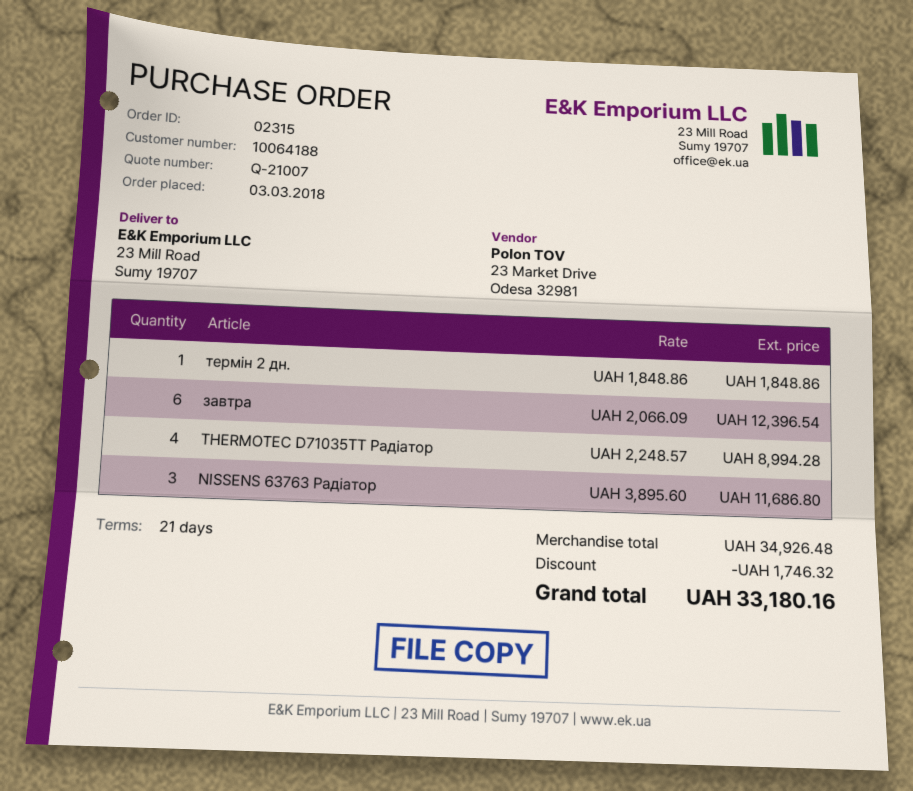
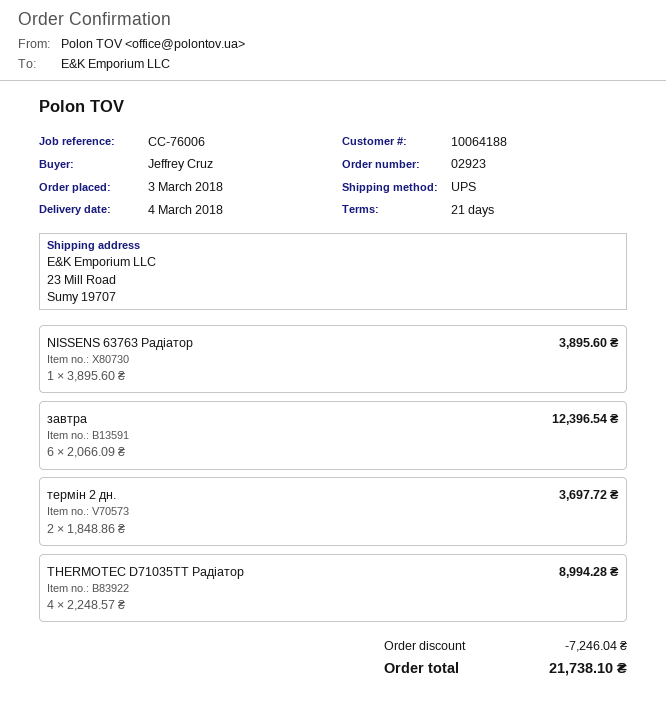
order number: 02315 -> 02923
термін 2 дн.: 1 x 1848.86 = 1848.86 -> 2 x 1848.86 = 3697.72
NISSENS 63763 Радіатор: 3 x 3895.60 = 11686.80 -> 1 x 3895.60 = 3895.60
discount: 1746.32 -> 7246.04
total: 33180.16 -> 21738.10

